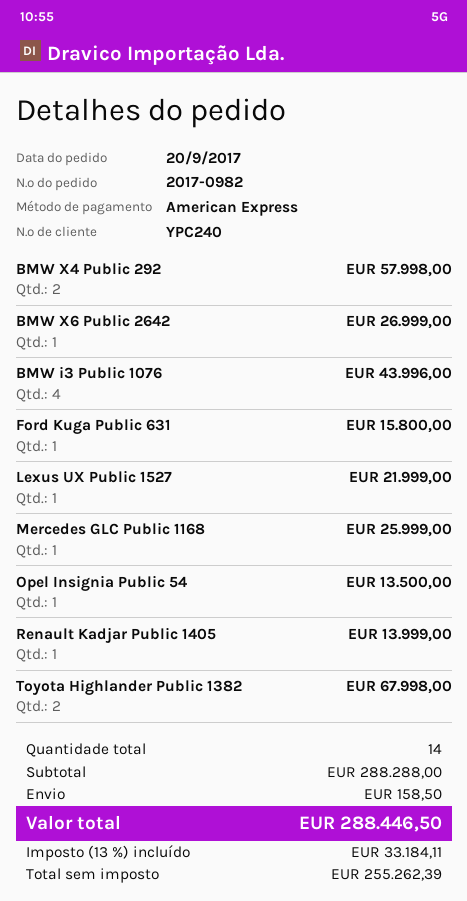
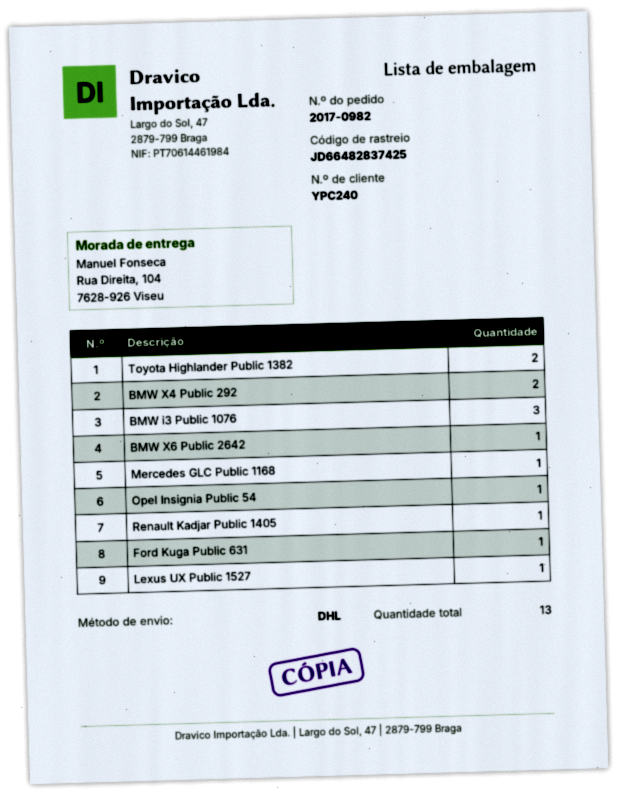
BMW i3 Public 1076: 4 -> 3
total quantity: 14 -> 13

